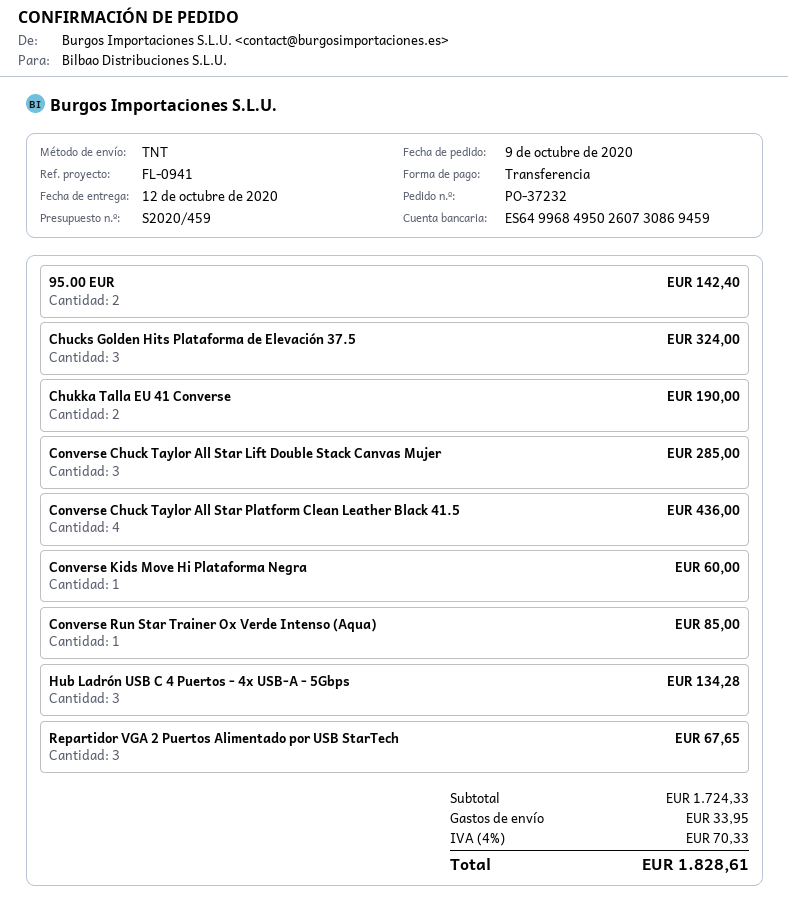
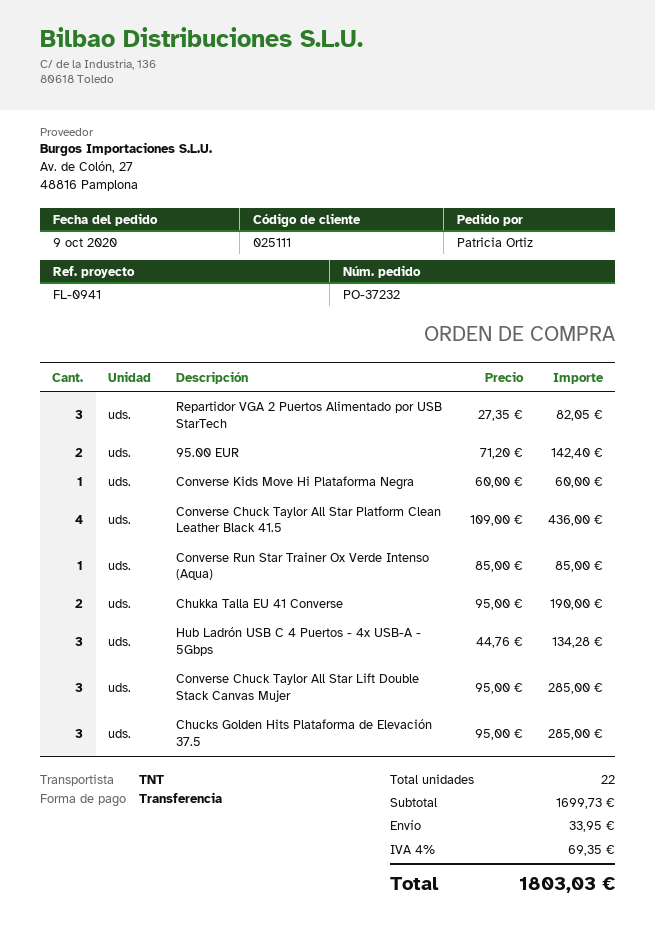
Chucks Golden Hits Plataforma de Elevación 37.5: 3 for 324.00 -> 3 for 285.00
Repartidor VGA 2 Puertos Alimentado por USB StarTech: 3 for 67.65 -> 3 for 82.05
subtotal: 1724.33 -> 1699.73
tax: 4% = 70.33 -> 4% = 69.35
total: 1828.61 -> 1803.03

